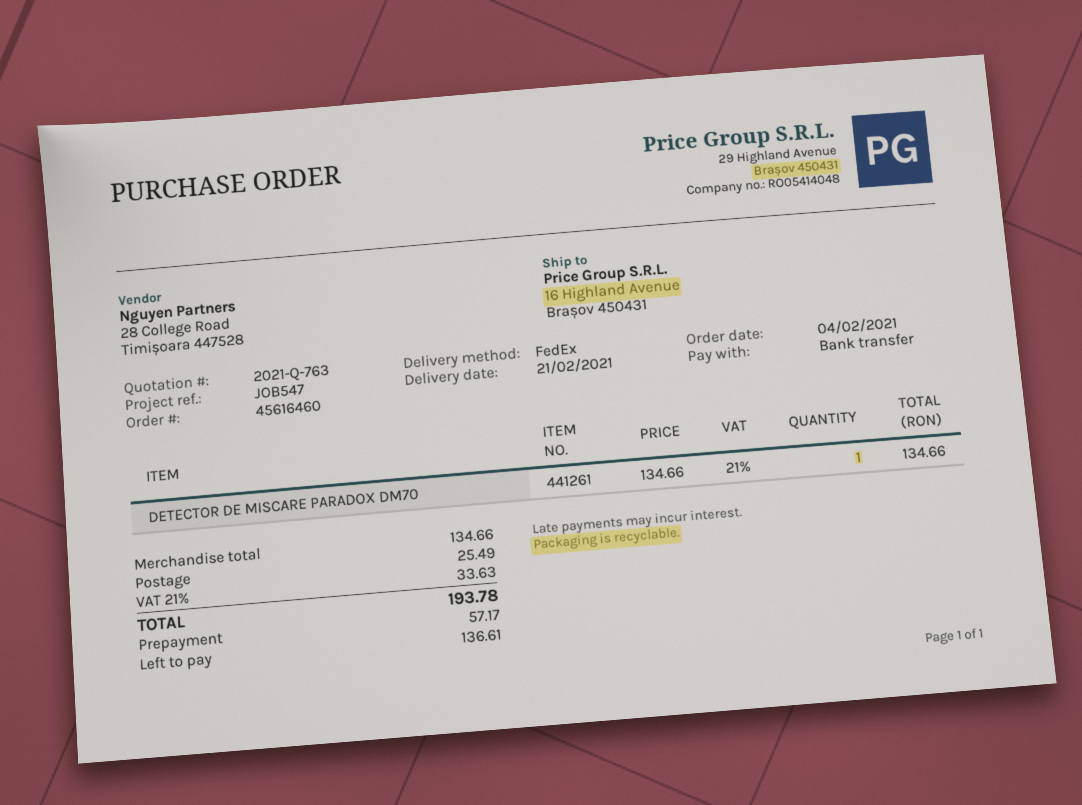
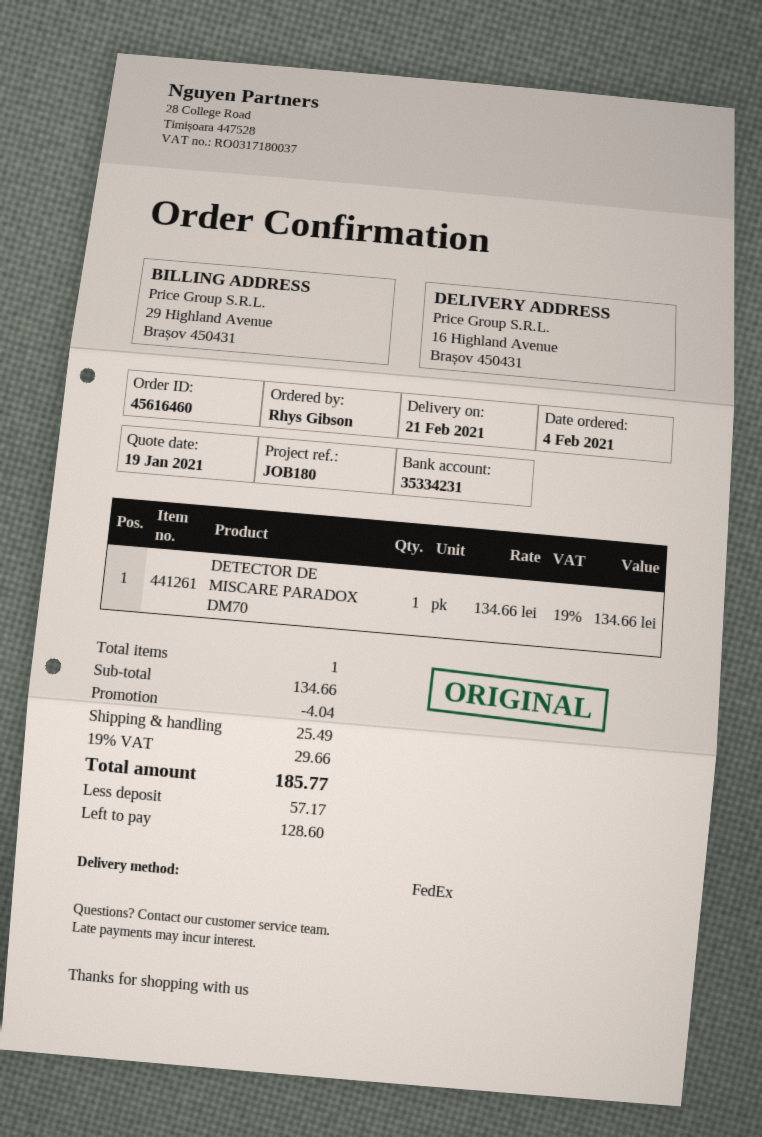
reference: JOB547 -> JOB180
discount: none -> 4.04
tax: 21% = 33.63 -> 19% = 29.66
total: 193.78 -> 185.77
balance: 136.61 -> 128.60

